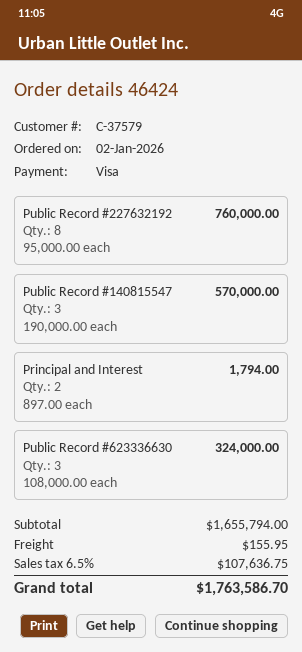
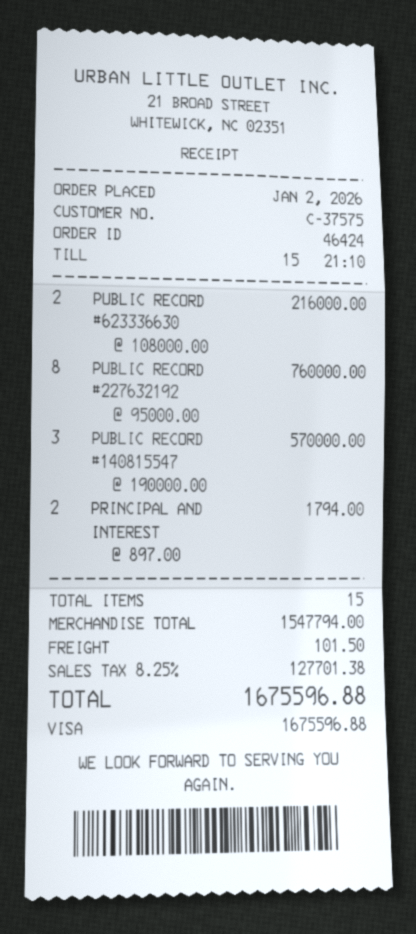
customer number: C-37579 -> C-37575
Public Record #623336630: 3 x 108000.00 = 324000.00 -> 2 x 108000.00 = 216000.00
subtotal: 1655794.00 -> 1547794.00
shipping: 155.95 -> 101.50
tax: 6.5% = 107636.75 -> 8.25% = 127701.38
total: 1763586.70 -> 1675596.88

